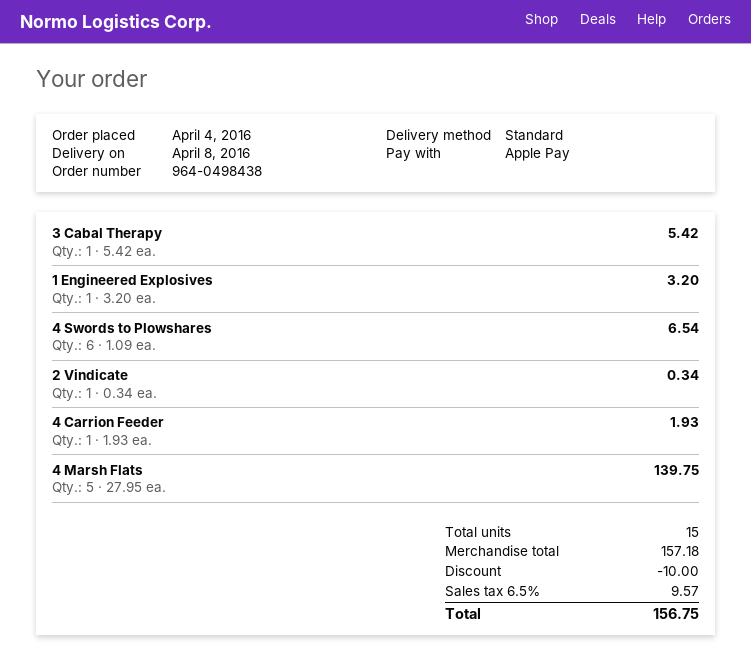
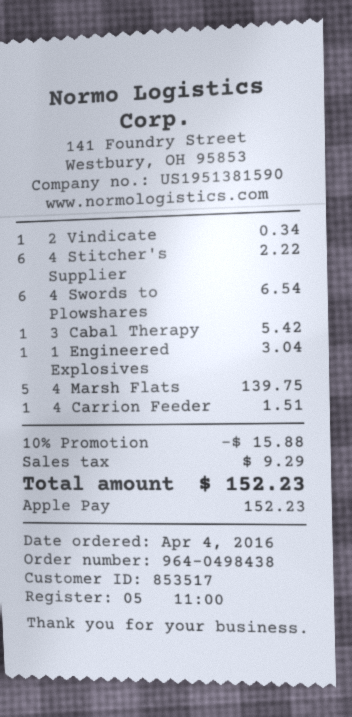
1 Engineered Explosives: 1 for 3.20 -> 1 for 3.04
4 Carrion Feeder: 1 for 1.93 -> 1 for 1.51
4 Stitcher's Supplier: none -> 6 for 2.22
discount: 10.00 -> 15.88
tax: 9.57 -> 9.29
total: 156.75 -> 152.23

